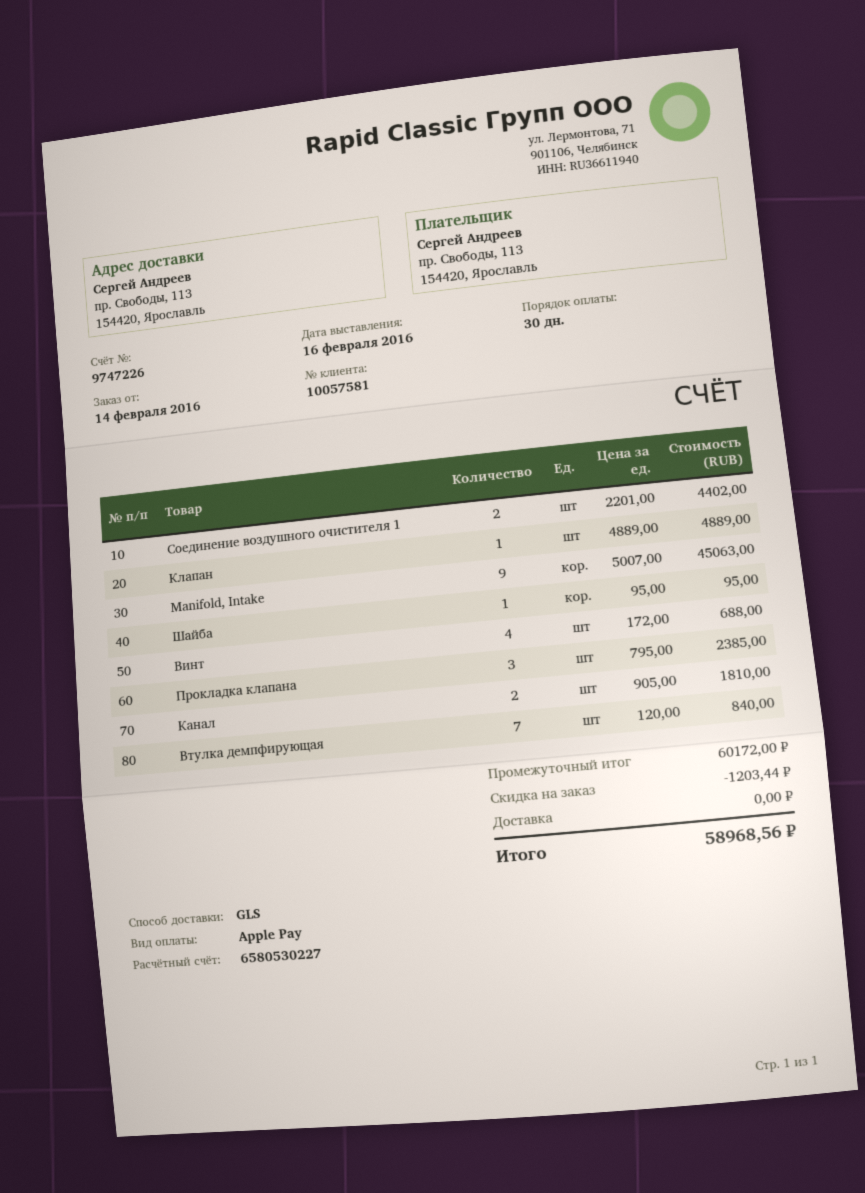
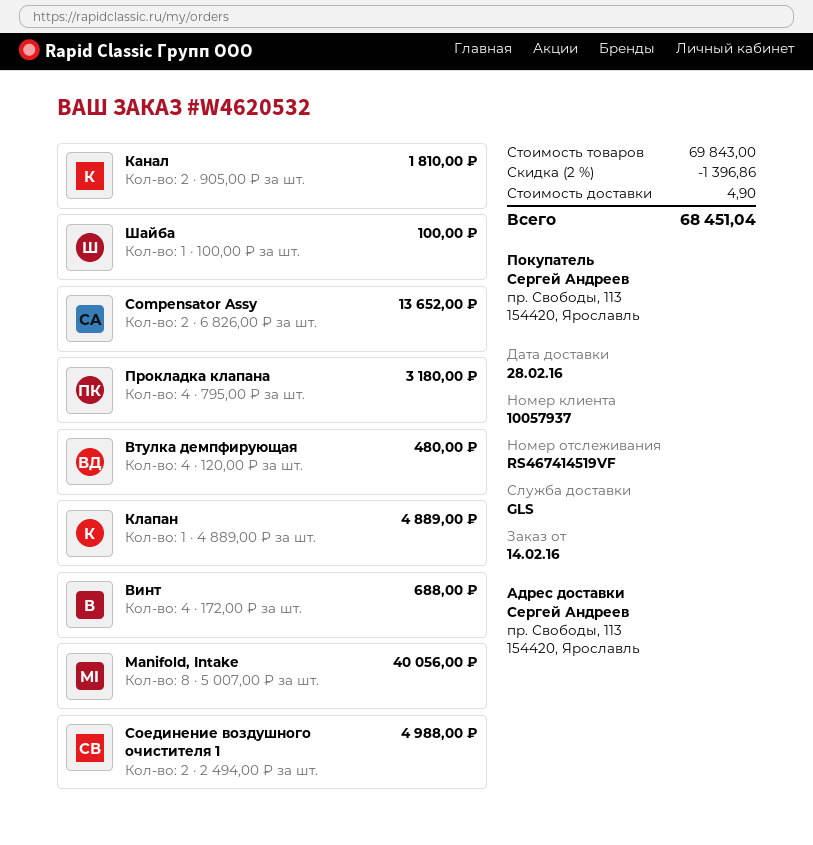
customer number: 10057581 -> 10057937
Соединение воздушного очистителя 1: 2 x 2201.00 = 4402.00 -> 2 x 2494.00 = 4988.00
Manifold, Intake: 9 x 5007.00 = 45063.00 -> 8 x 5007.00 = 40056.00
Шайба: 1 x 95.00 = 95.00 -> 1 x 100.00 = 100.00
Прокладка клапана: 3 x 795.00 = 2385.00 -> 4 x 795.00 = 3180.00
Втулка демпфирующая: 7 x 120.00 = 840.00 -> 4 x 120.00 = 480.00
Compensator Assy: none -> 2 x 6826.00 = 13652.00
subtotal: 60172.00 -> 69843.00
discount: 1203.44 -> 1396.86
shipping: 0.00 -> 4.90
total: 58968.56 -> 68451.04

